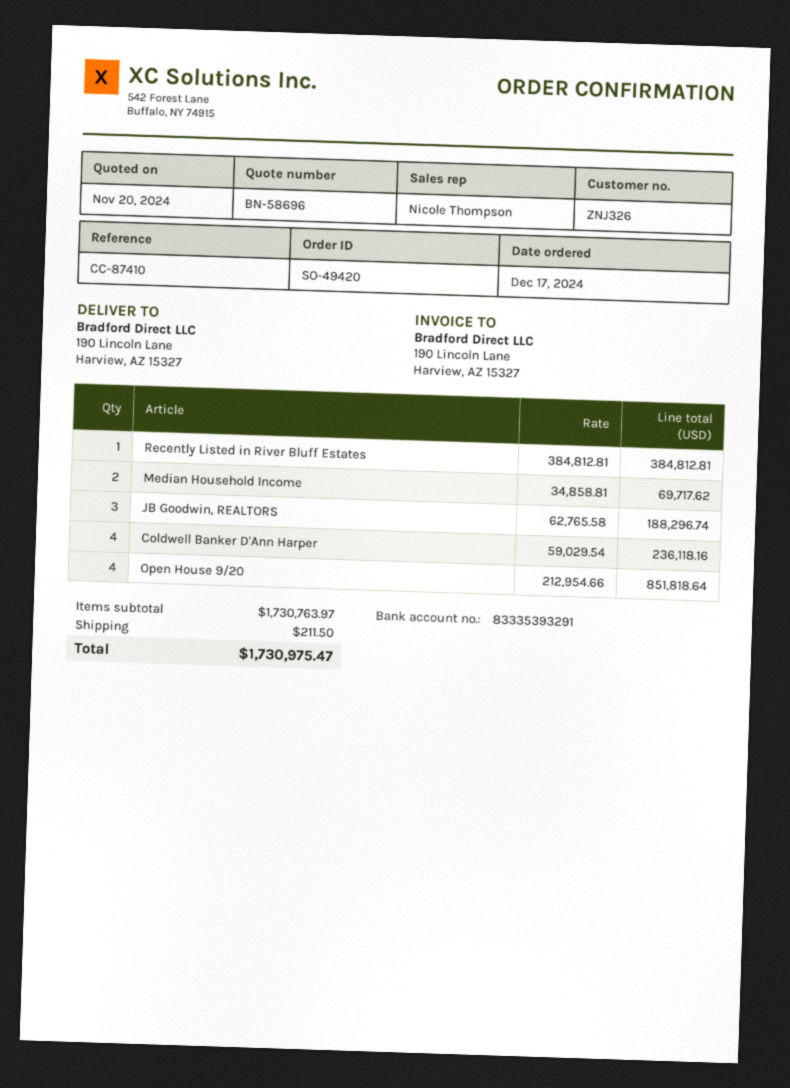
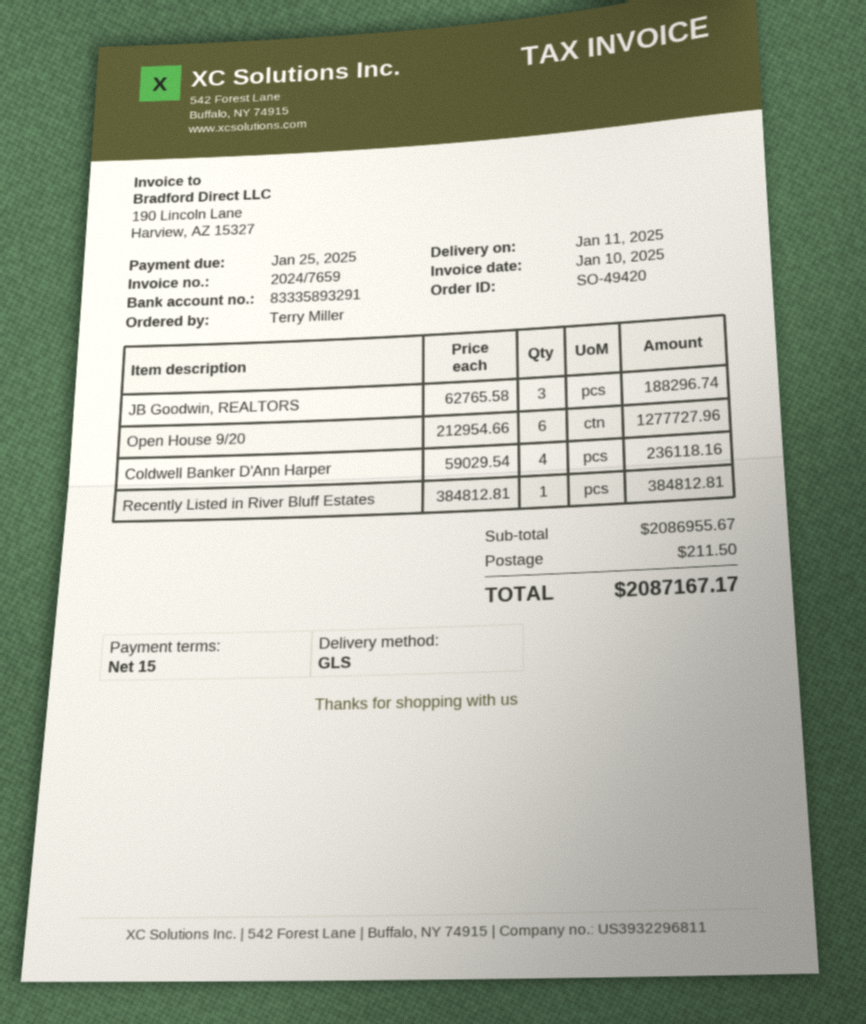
bank account: 83335393291 -> 83335893291
Median Household Income: 2 x 34858.81 = 69717.62 -> none
Open House 9/20: 4 x 212954.66 = 851818.64 -> 6 x 212954.66 = 1277727.96
subtotal: 1730763.97 -> 2086955.67
total: 1730975.47 -> 2087167.17

